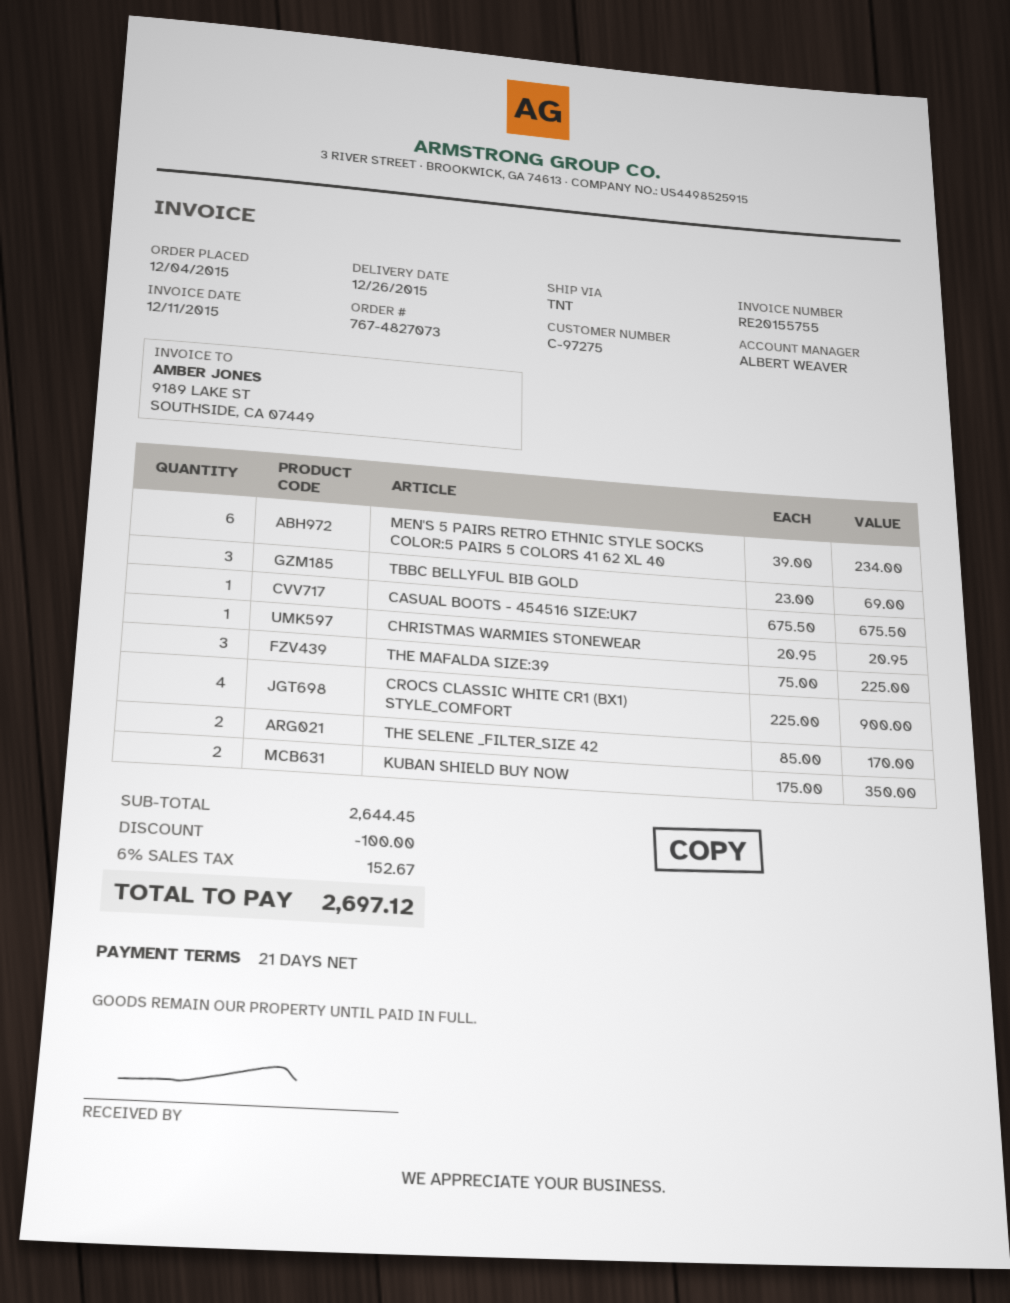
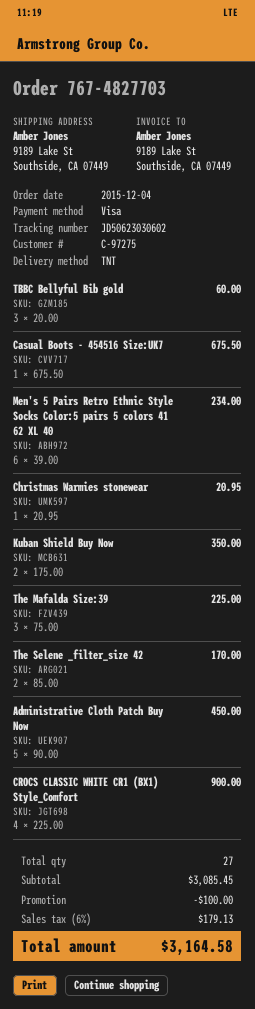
order number: 767-4827073 -> 767-4827703
TBBC BELLYFUL BIB GOLD: 3 x 23.00 = 69.00 -> 3 x 20.00 = 60.00
Administrative Cloth Patch Buy Now: none -> 5 x 90.00 = 450.00
subtotal: 2644.45 -> 3085.45
tax: 6% = 152.67 -> 6% = 179.13
total: 2697.12 -> 3164.58

